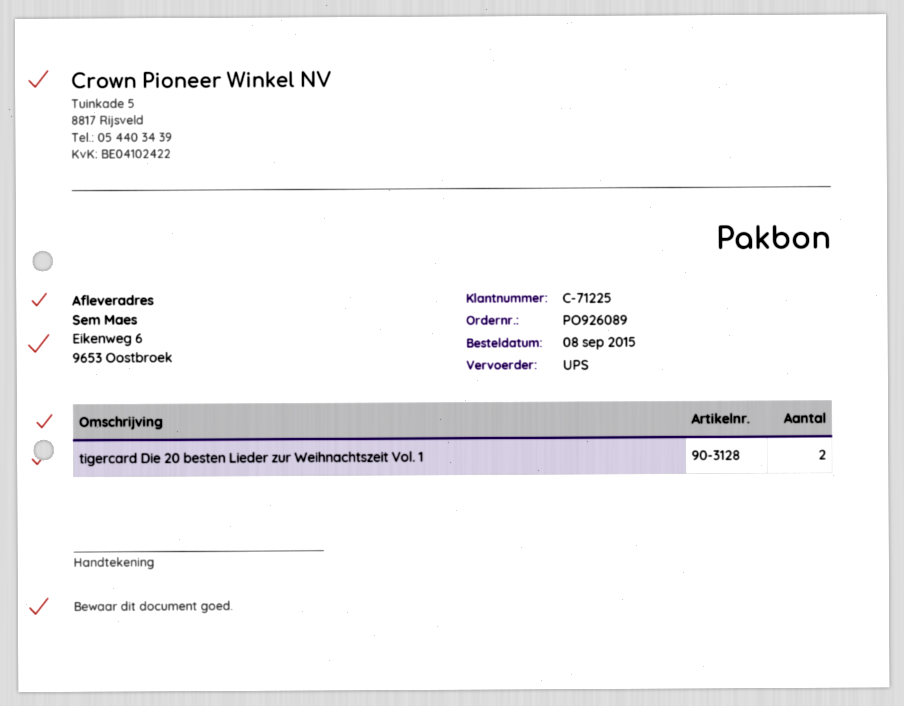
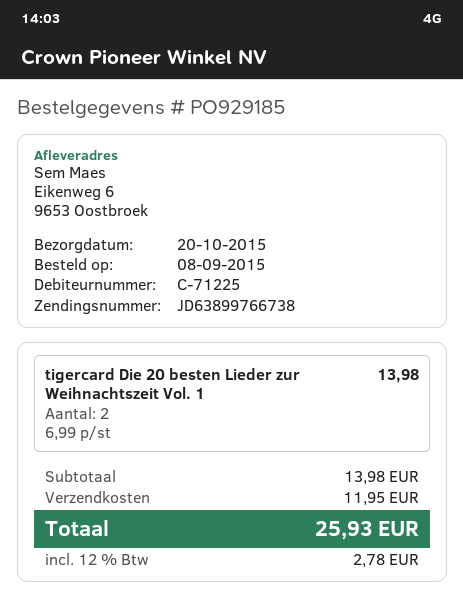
order number: PO926089 -> PO929185

